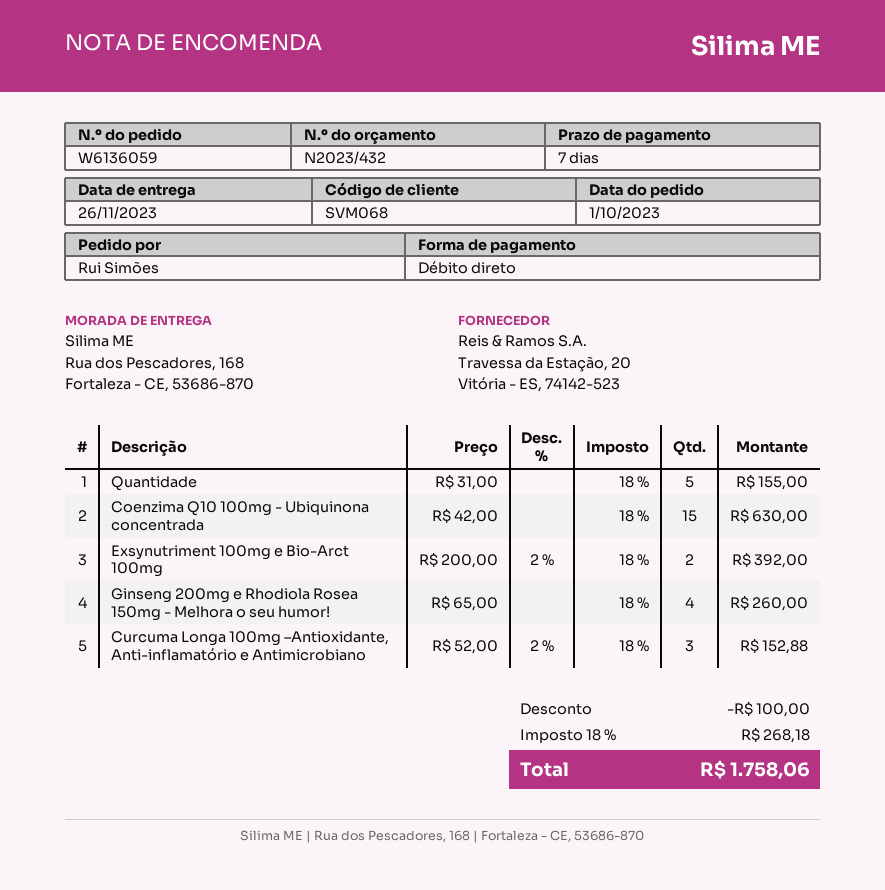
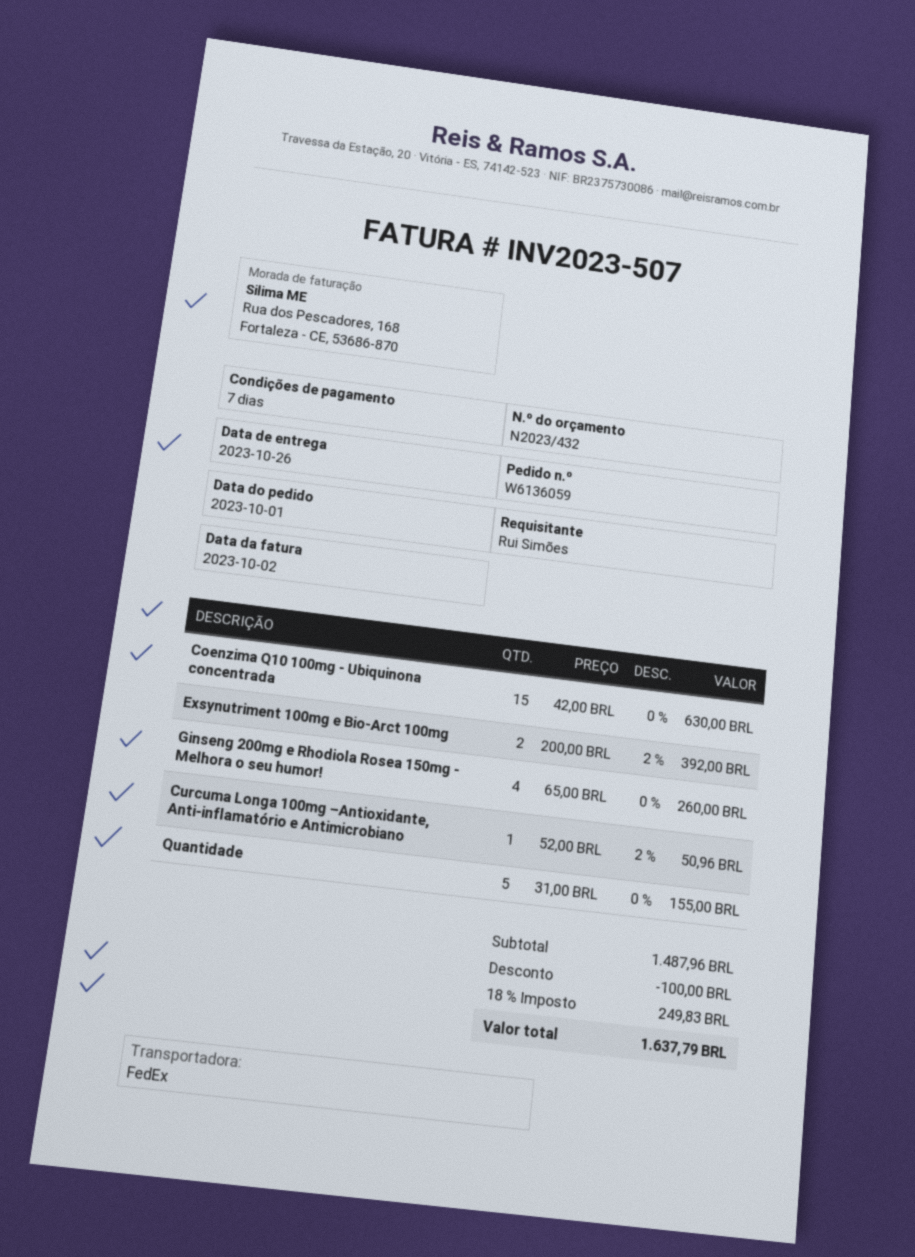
delivery date: 2023-11-26 -> 2023-10-26
Curcuma Longa 100mg –Antioxidante, Anti-inflamatório e Antimicrobiano: 3 x 52.00 - 2% = 152.88 -> 1 x 52.00 - 2% = 50.96
tax: 18% = 268.18 -> 18% = 249.83
total: 1758.06 -> 1637.79

